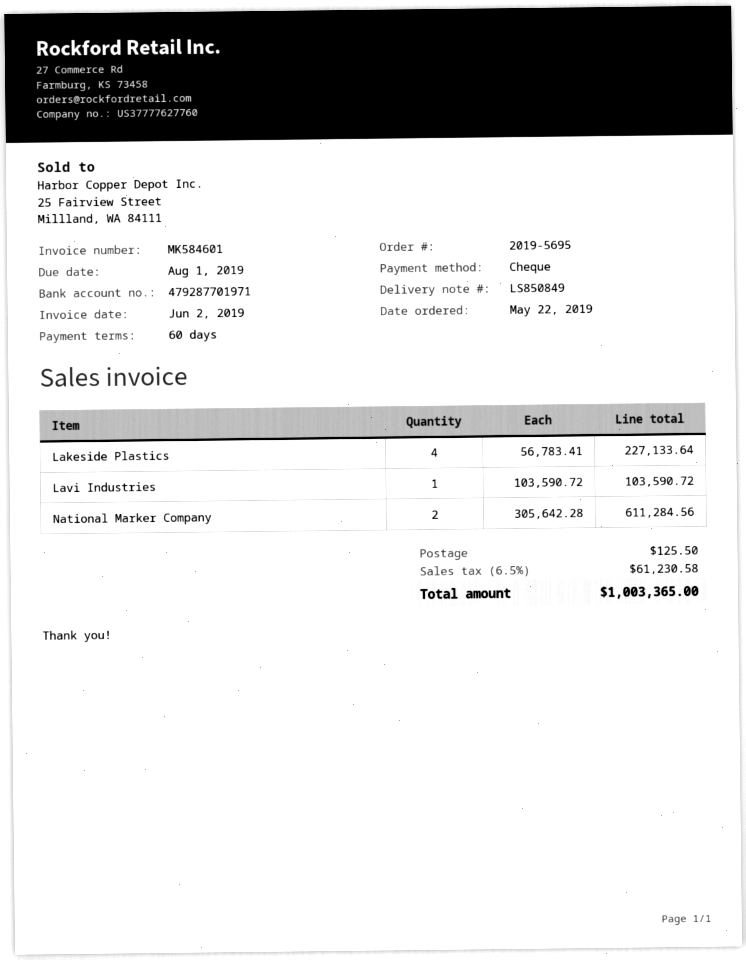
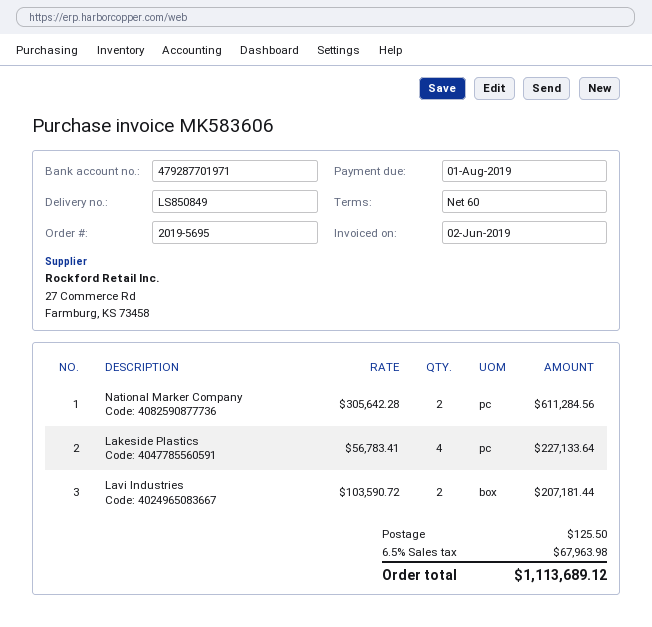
invoice number: MK584601 -> MK583606
Lavi Industries: 1 x 103590.72 = 103590.72 -> 2 x 103590.72 = 207181.44
tax: 6.5% = 61230.58 -> 6.5% = 67963.98
total: 1003365.00 -> 1113689.12

